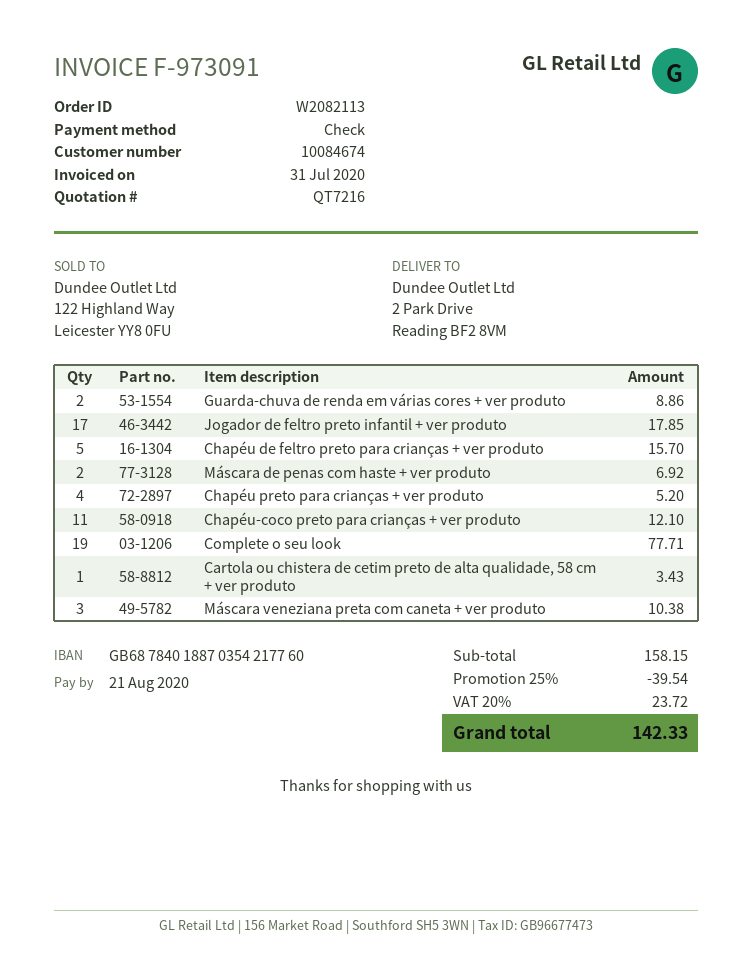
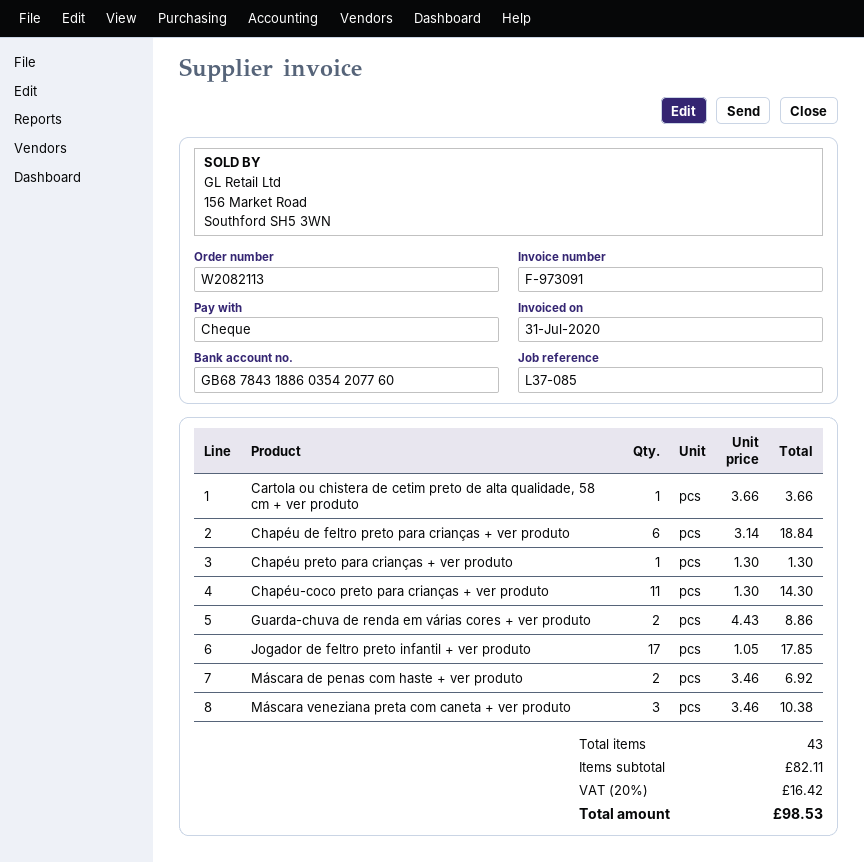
bank account: GB68784018870354217760 -> GB68784318860354207760
Chapéu de feltro preto para crianças + ver produto: 5 for 15.70 -> 6 for 18.84
Chapéu preto para crianças + ver produto: 4 for 5.20 -> 1 for 1.30
Chapéu-coco preto para crianças + ver produto: 11 for 12.10 -> 11 for 14.30
Complete o seu look: 19 for 77.71 -> none
Cartola ou chistera de cetim preto de alta qualidade, 58 cm + ver produto: 1 for 3.43 -> 1 for 3.66
subtotal: 158.15 -> 82.11
discount: 25% = 39.54 -> none
tax: 20% = 23.72 -> 20% = 16.42
total: 142.33 -> 98.53

